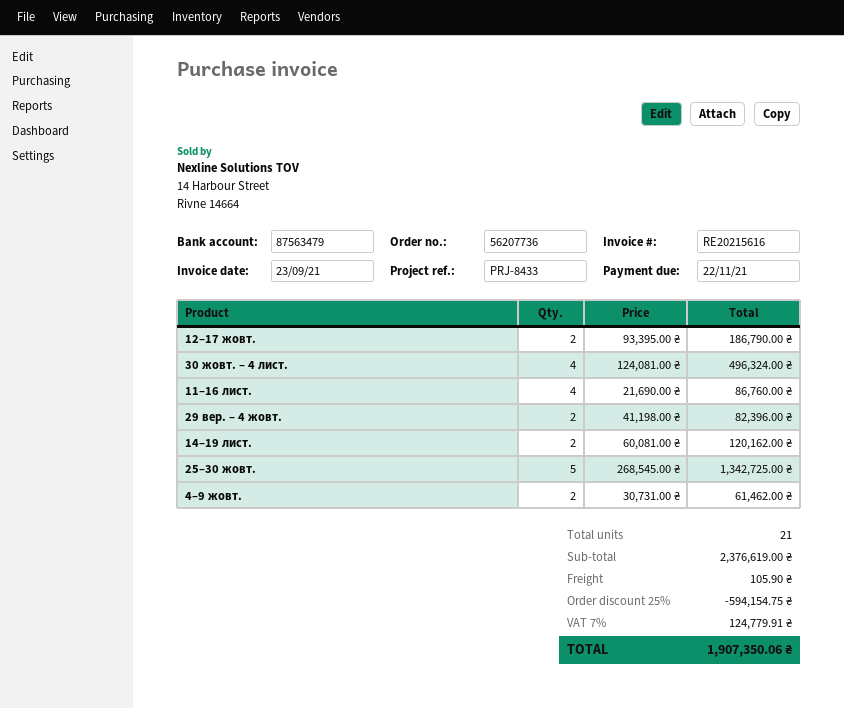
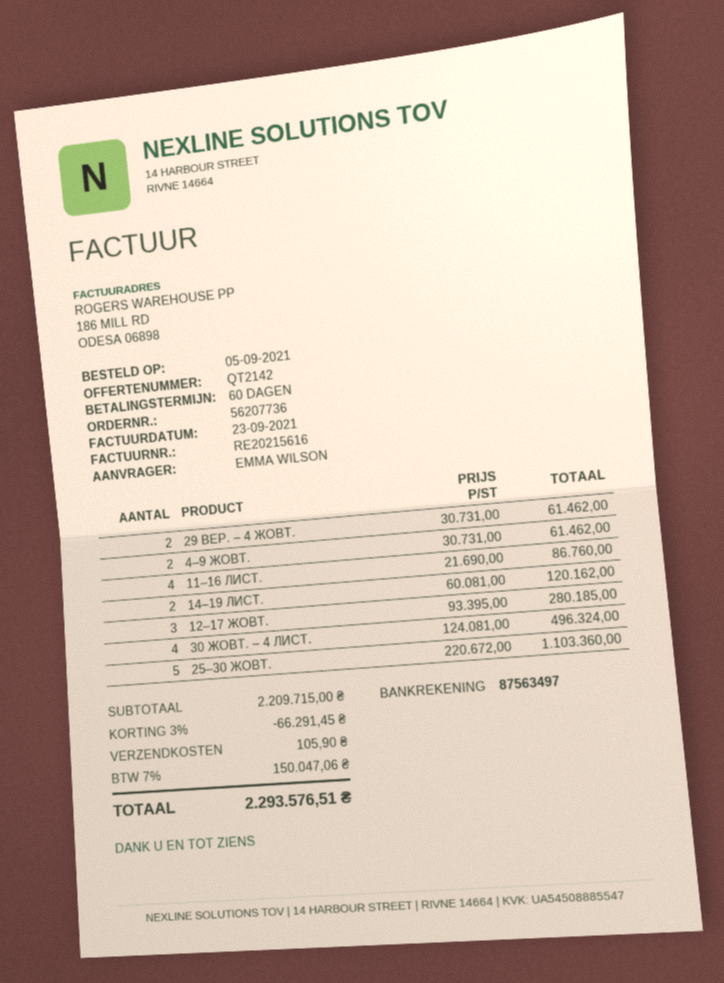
bank account: 87563479 -> 87563497
12–17 жовт.: 2 x 93395.00 = 186790.00 -> 3 x 93395.00 = 280185.00
29 вер. – 4 жовт.: 2 x 41198.00 = 82396.00 -> 2 x 30731.00 = 61462.00
25–30 жовт.: 5 x 268545.00 = 1342725.00 -> 5 x 220672.00 = 1103360.00
subtotal: 2376619.00 -> 2209715.00
discount: 25% = 594154.75 -> 3% = 66291.45
tax: 7% = 124779.91 -> 7% = 150047.06
total: 1907350.06 -> 2293576.51

